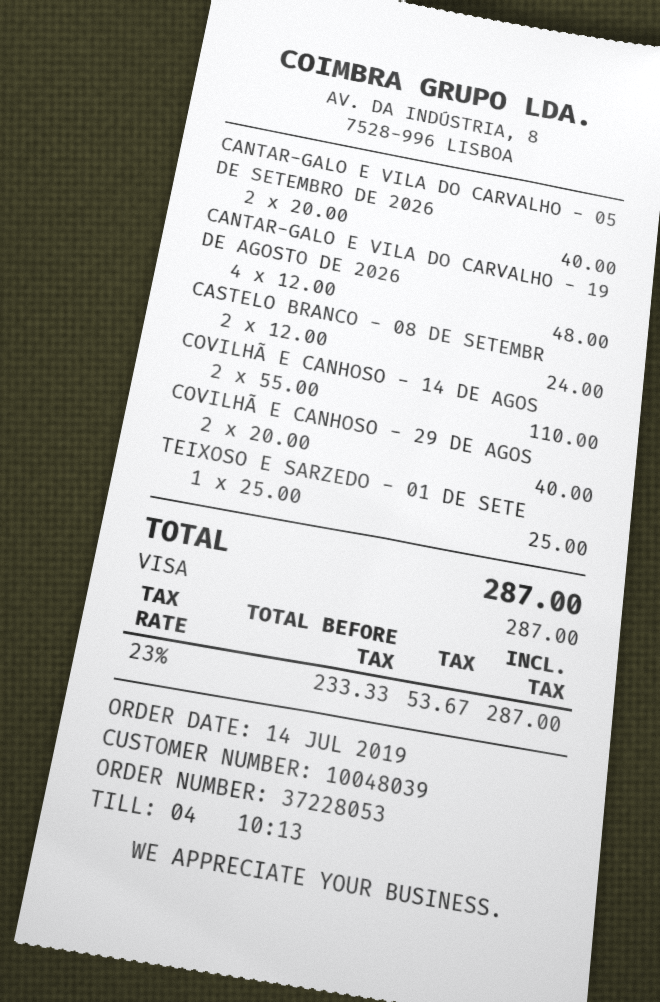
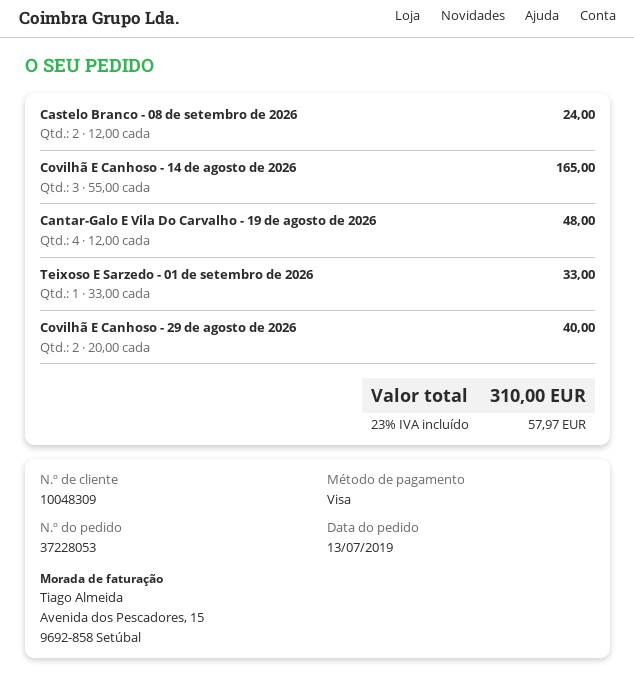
order date: 2019-07-14 -> 2019-07-13
customer number: 10048039 -> 10048309
CANTAR-GALO E VILA DO CARVALHO - 05 DE SETEMBRO DE 2026: 2 x 20.00 = 40.00 -> none
COVILHÃ E CANHOSO - 14 DE AGOS: 2 x 55.00 = 110.00 -> 3 x 55.00 = 165.00
TEIXOSO E SARZEDO - 01 DE SETE: 1 x 25.00 = 25.00 -> 1 x 33.00 = 33.00
tax: 23% = 53.67 -> 23% = 57.97
total: 287.00 -> 310.00

